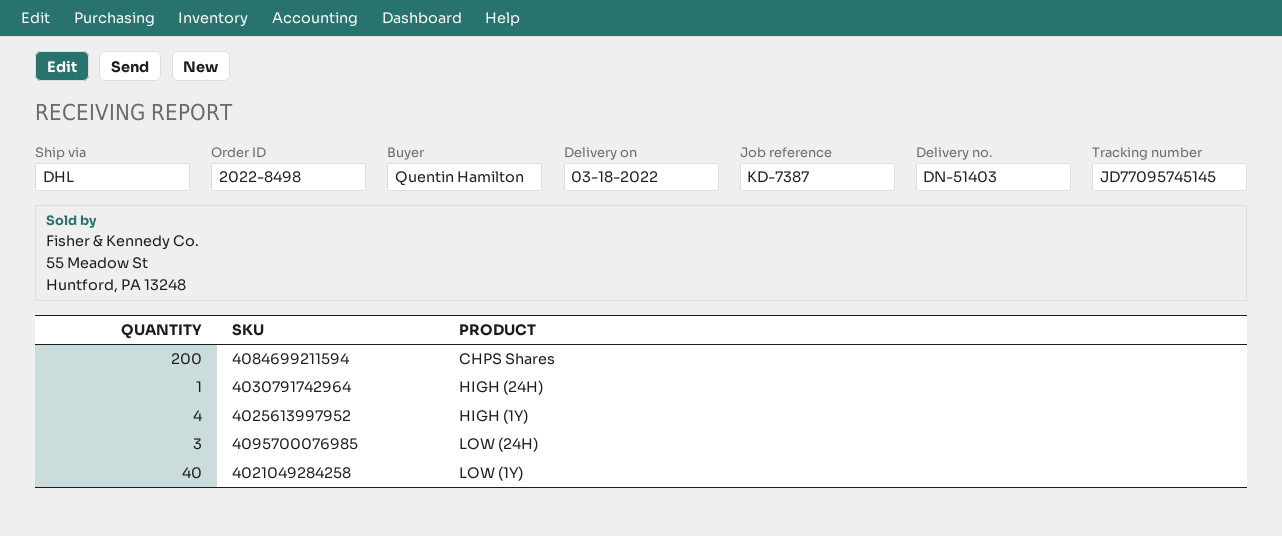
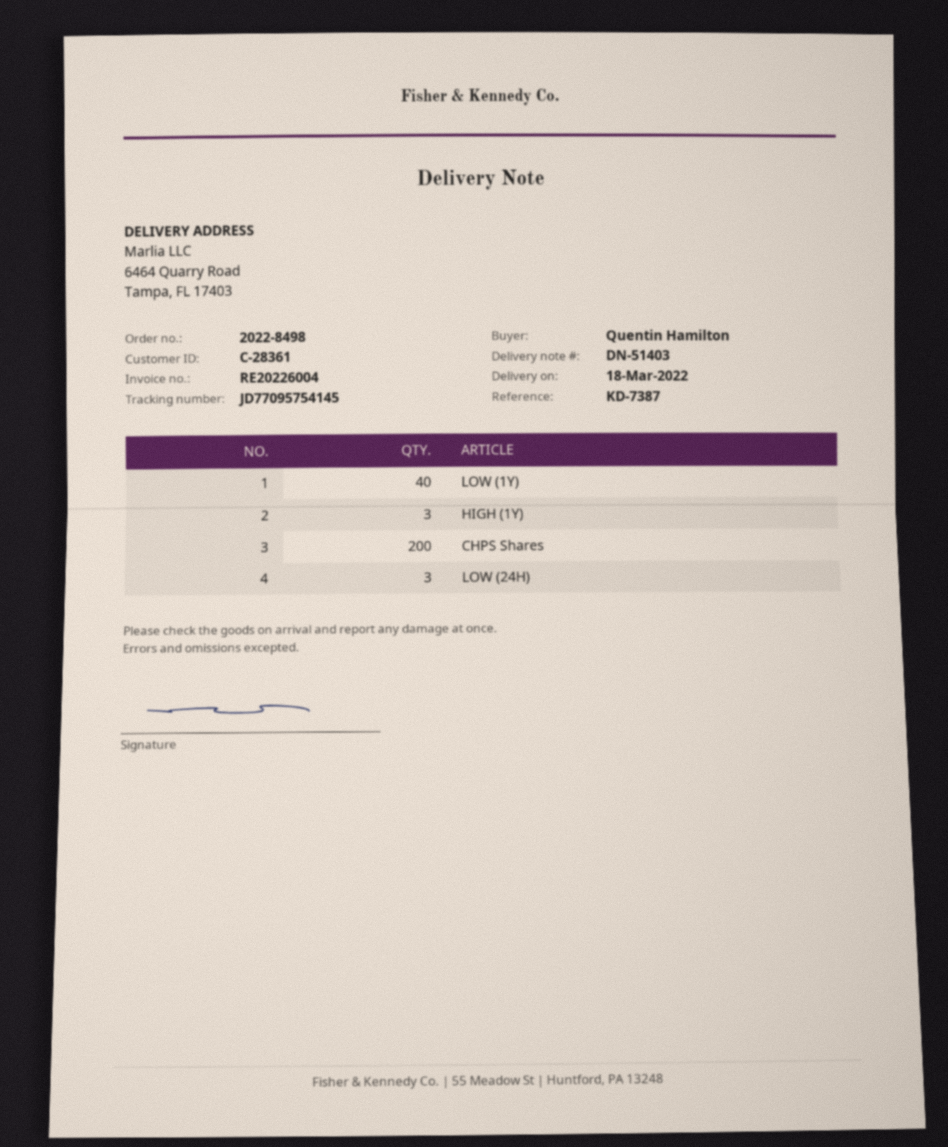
tracking number: JD77095745145 -> JD77095754145
HIGH (24H): 1 -> none
HIGH (1Y): 4 -> 3

